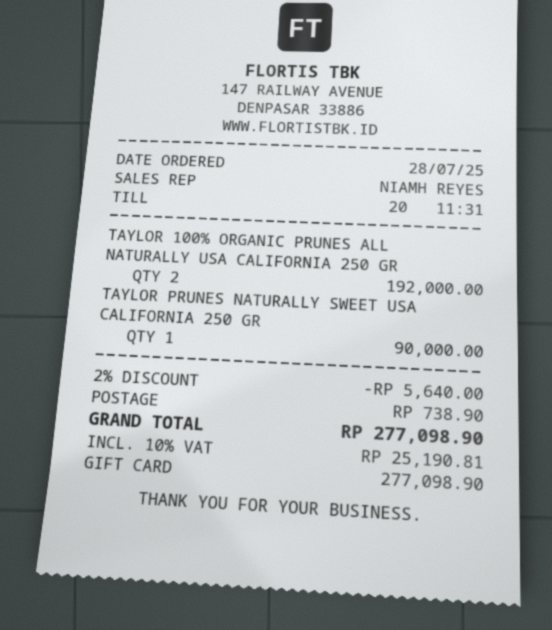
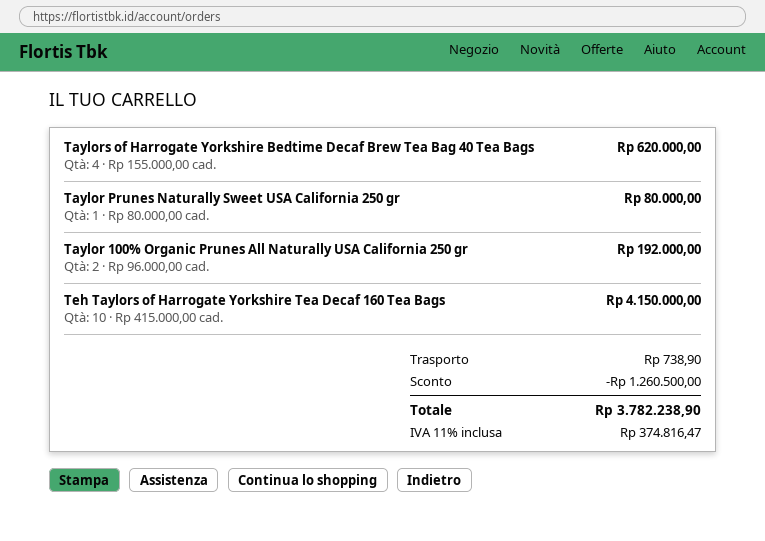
TAYLOR PRUNES NATURALLY SWEET USA CALIFORNIA 250 GR: 1 for 90000.00 -> 1 for 80000.00
Taylors of Harrogate Yorkshire Bedtime Decaf Brew Tea Bag 40 Tea Bags: none -> 4 for 620000.00
Teh Taylors of Harrogate Yorkshire Tea Decaf 160 Tea Bags: none -> 10 for 4150000.00
discount: 5640.00 -> 1260500.00
tax: 10% = 25190.81 -> 11% = 374816.47
total: 277098.90 -> 3782238.90

